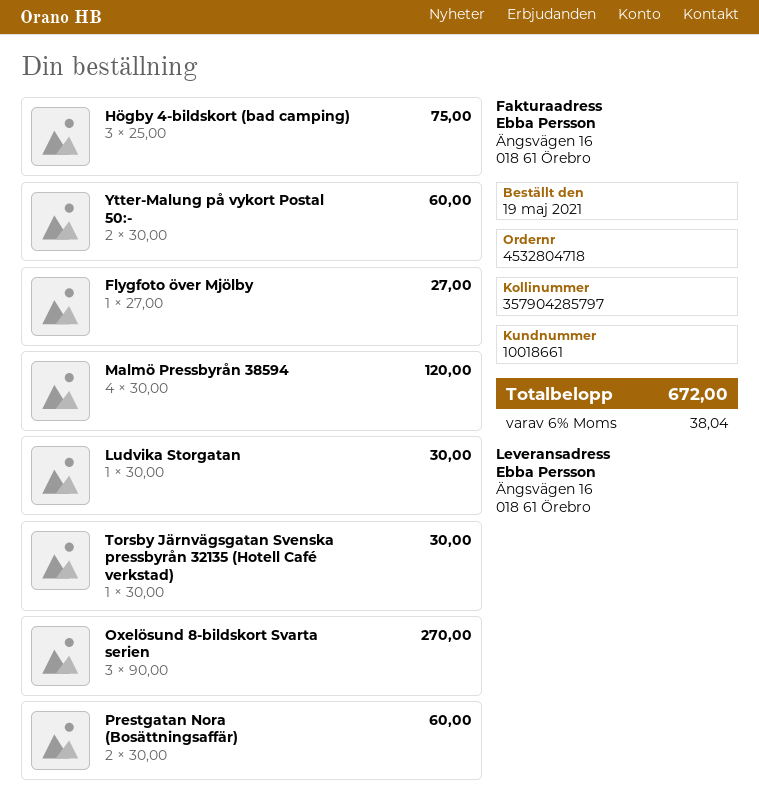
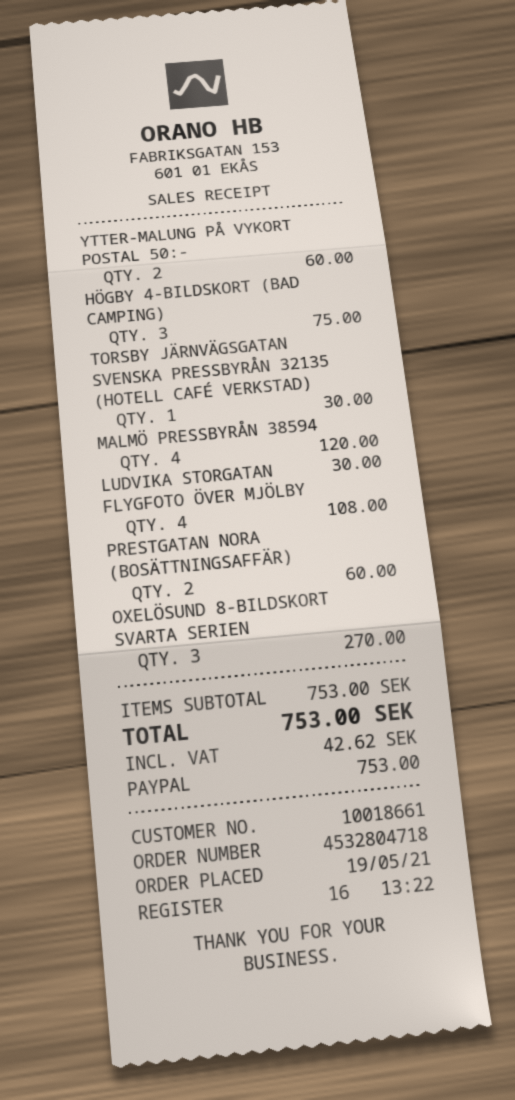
Flygfoto över Mjölby: 1 for 27.00 -> 4 for 108.00
tax: 38.04 -> 42.62
total: 672.00 -> 753.00

